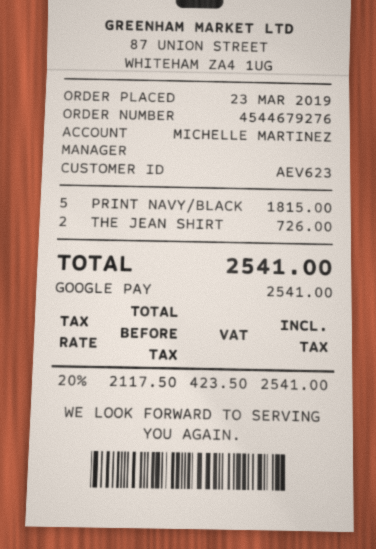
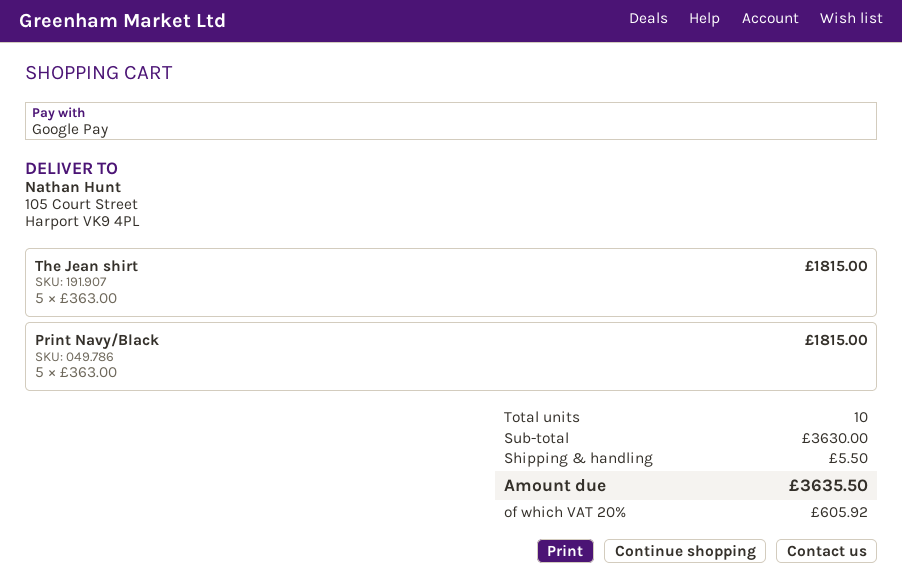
THE JEAN SHIRT: 2 for 726.00 -> 5 for 1815.00
shipping: none -> 5.50
tax: 20% = 423.50 -> 20% = 605.92
total: 2541.00 -> 3635.50

